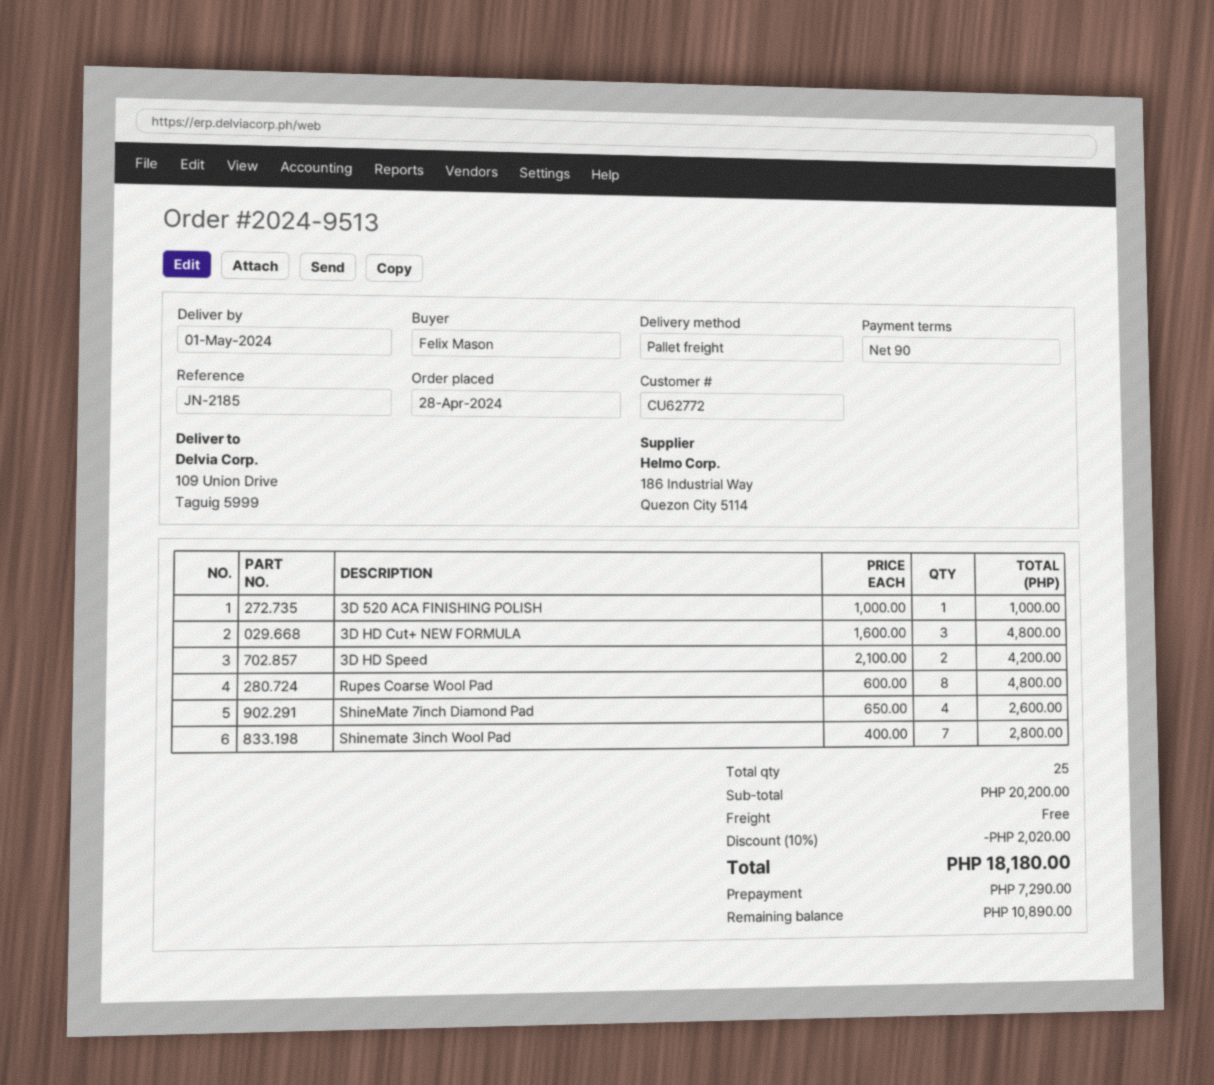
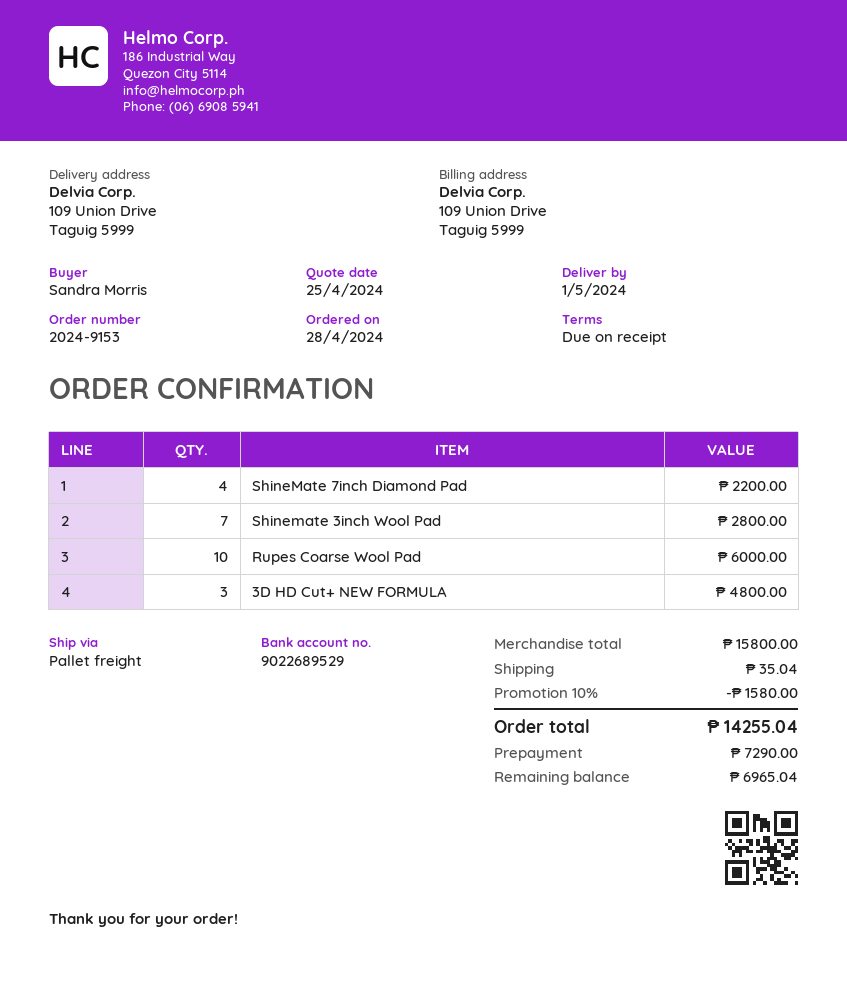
order number: 2024-9513 -> 2024-9153
payment terms: 90 days -> on receipt
ordered by: Felix Mason -> Sandra Morris
3D 520 ACA FINISHING POLISH: 1 for 1000.00 -> none
3D HD Speed: 2 for 4200.00 -> none
Rupes Coarse Wool Pad: 8 for 4800.00 -> 10 for 6000.00
ShineMate 7inch Diamond Pad: 4 for 2600.00 -> 4 for 2200.00
subtotal: 20200.00 -> 15800.00
discount: 10% = 2020.00 -> 10% = 1580.00
shipping: 0.00 -> 35.04
total: 18180.00 -> 14255.04
balance: 10890.00 -> 6965.04

